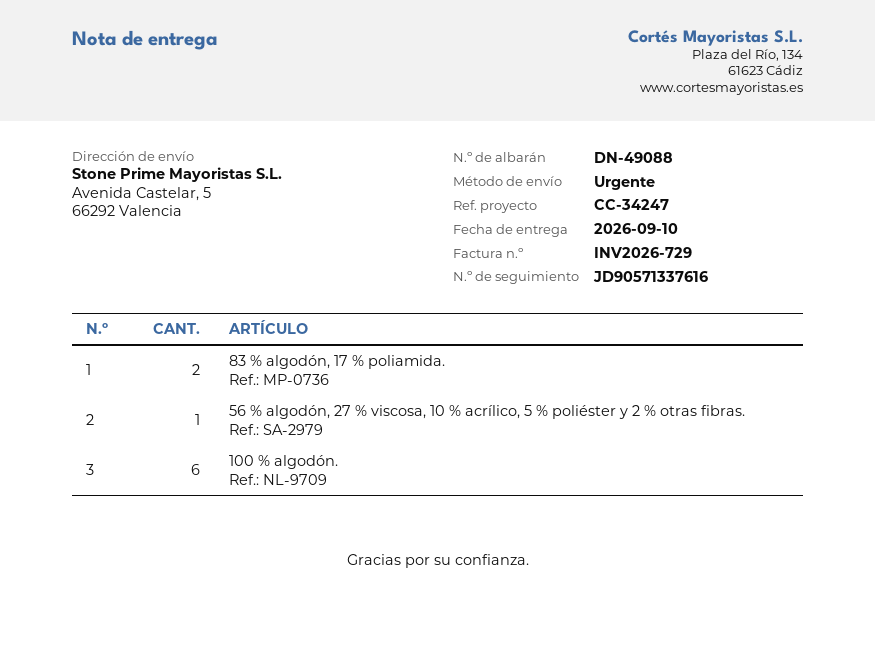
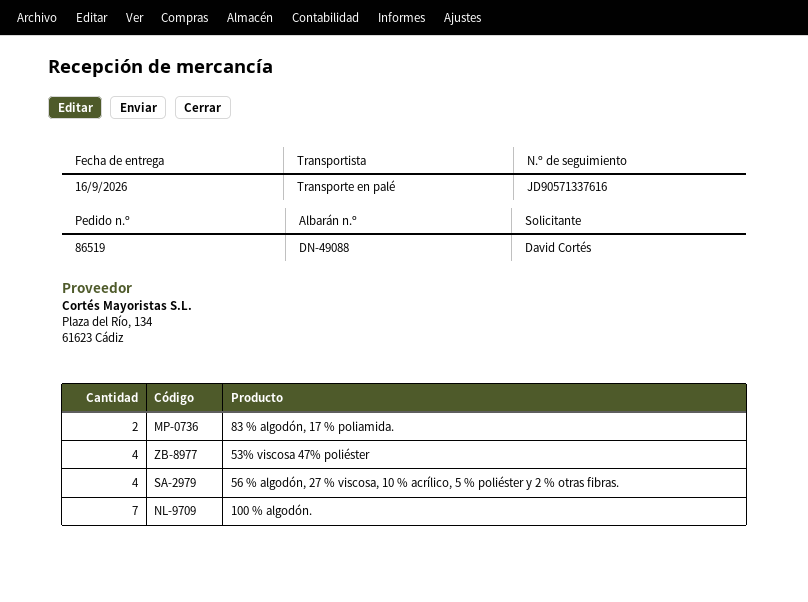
delivery date: 2026-09-10 -> 2026-09-16
shipping method: express -> pallet freight
56 % algodón, 27 % viscosa, 10 % acrílico, 5 % poliéster y 2 % otras fibras.: 1 -> 4
100 % algodón.: 6 -> 7
53% viscosa 47% poliéster: none -> 4

